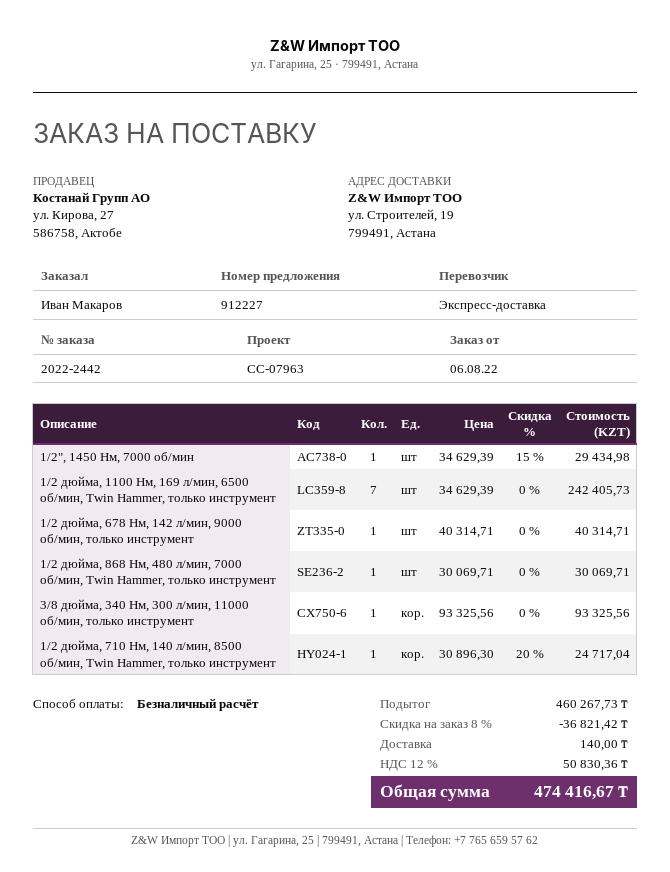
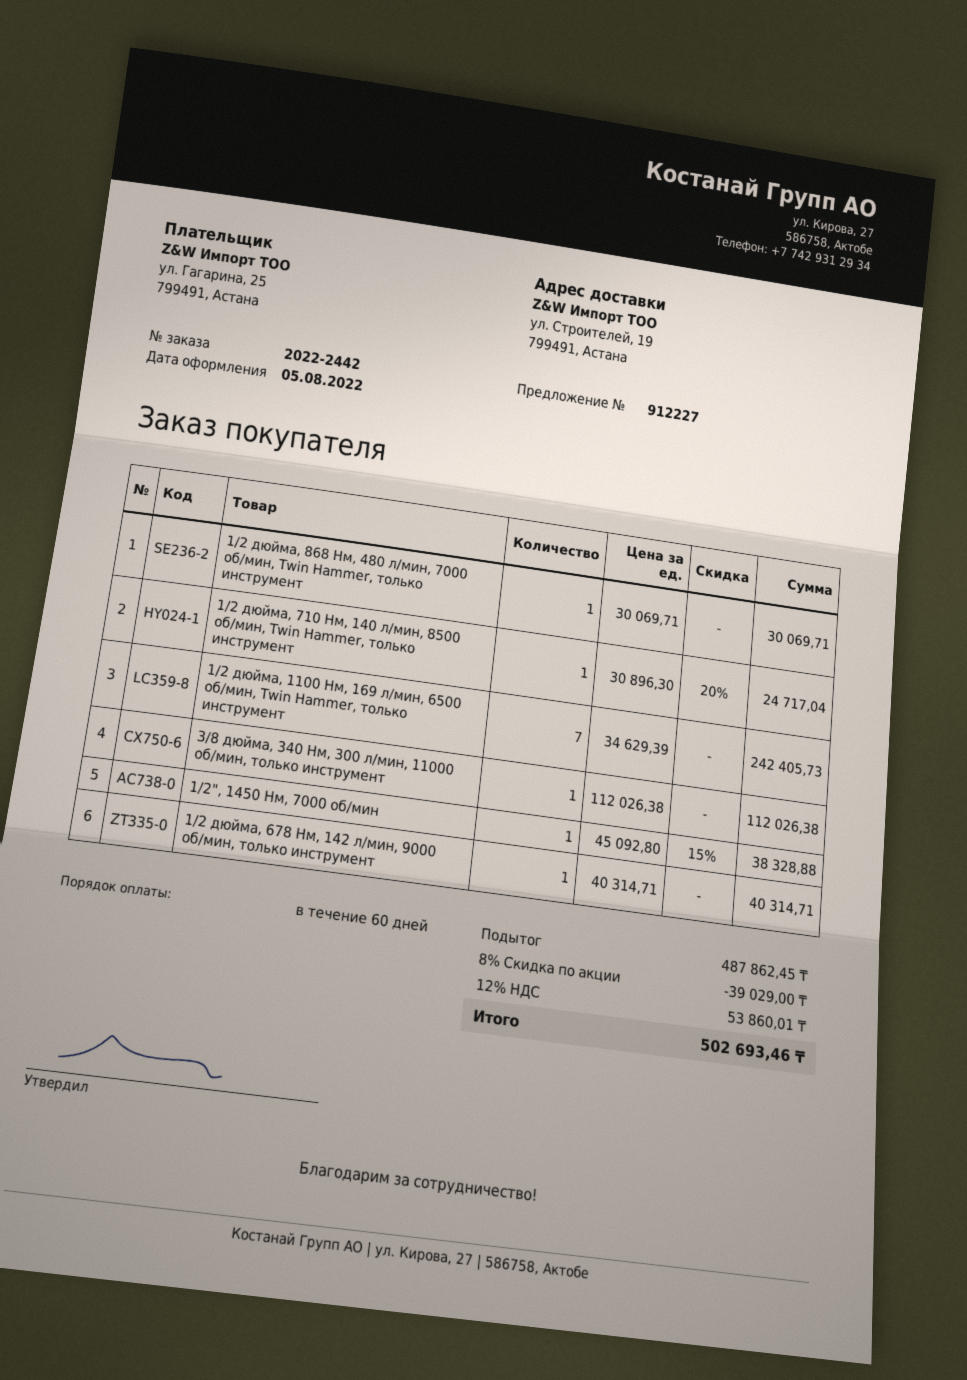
order date: 2022-08-06 -> 2022-08-05
1/2", 1450 Hм, 7000 об/мин: 1 x 34629.39 - 15% = 29434.98 -> 1 x 45092.80 - 15% = 38328.88
3/8 дюйма, 340 Нм, 300 л/мин, 11000 об/мин, только инструмент: 1 x 93325.56 = 93325.56 -> 1 x 112026.38 = 112026.38
subtotal: 460267.73 -> 487862.45
discount: 8% = 36821.42 -> 8% = 39029.00
shipping: 140.00 -> none
tax: 12% = 50830.36 -> 12% = 53860.01
total: 474416.67 -> 502693.46

